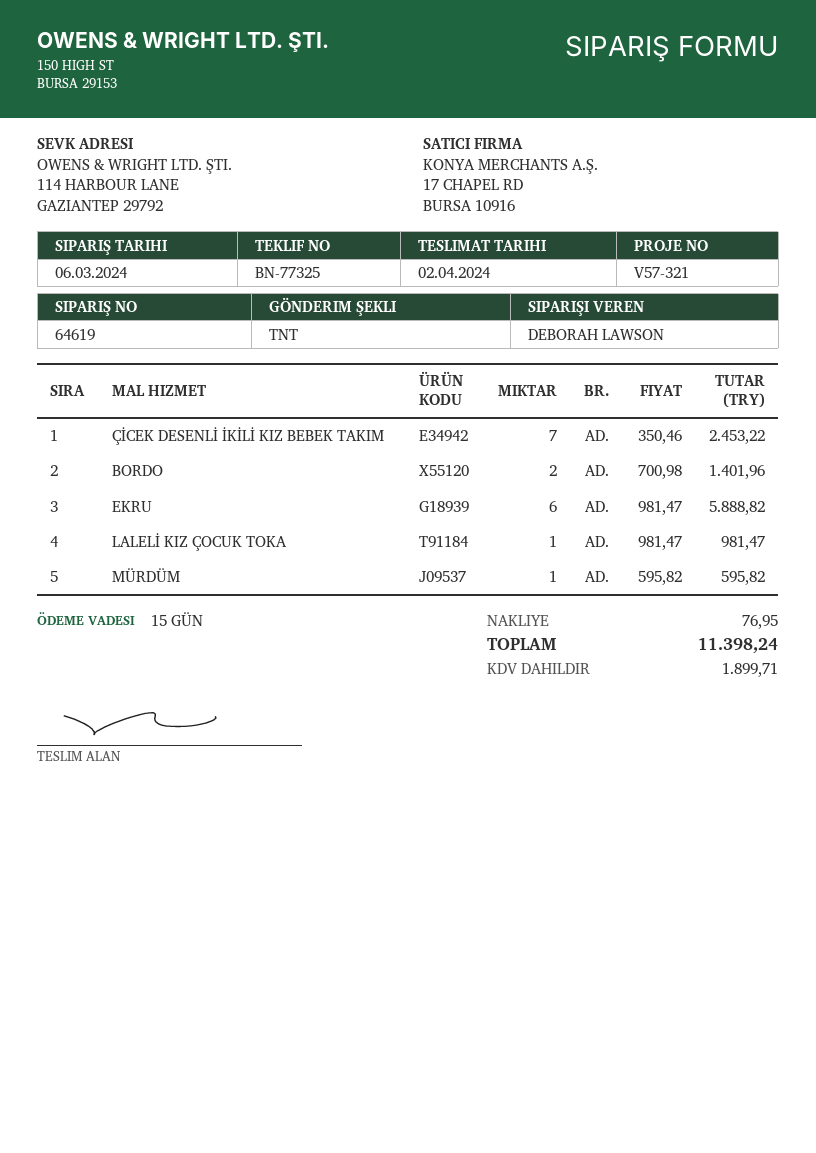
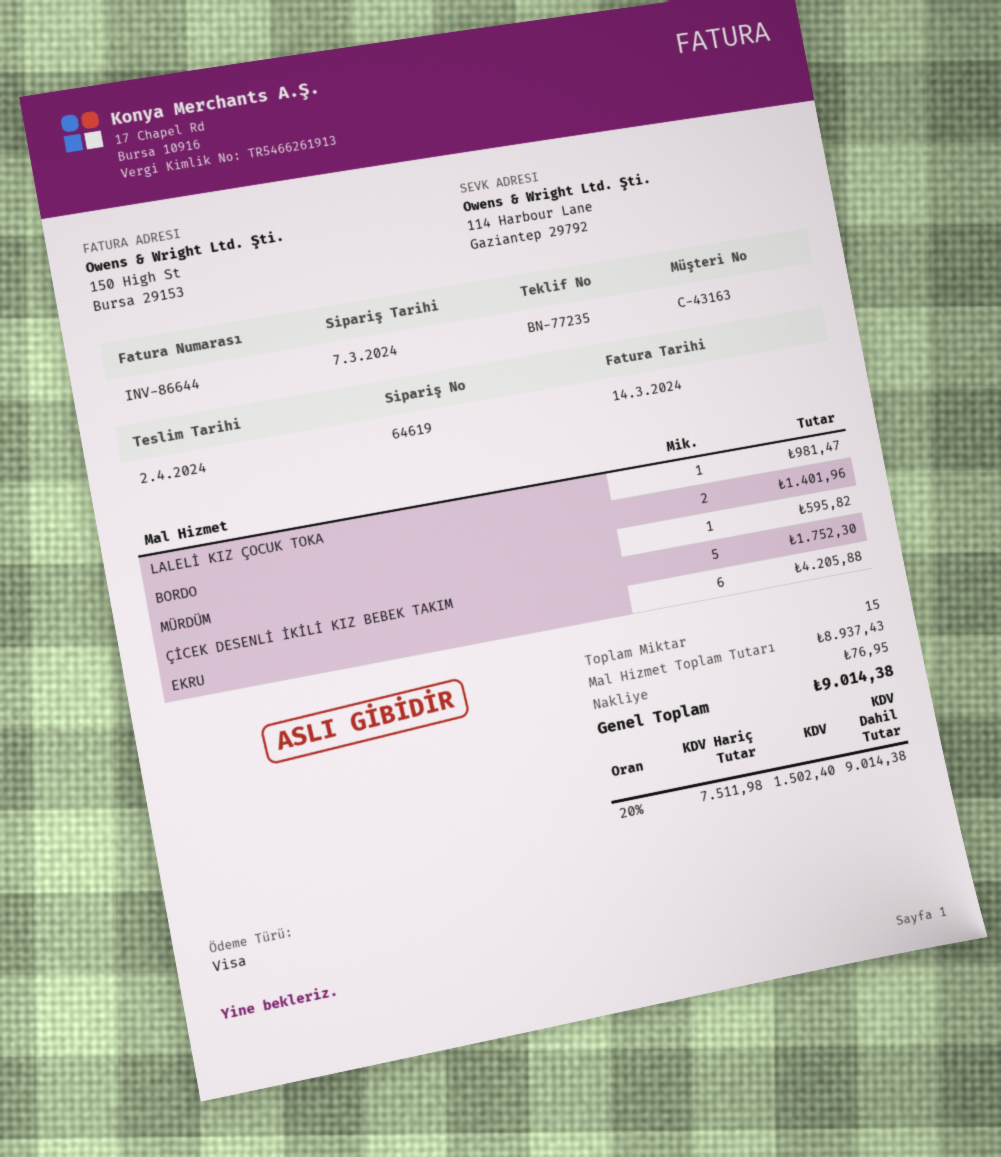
quote number: BN-77325 -> BN-77235
order date: 2024-03-06 -> 2024-03-07
ÇİCEK DESENLİ İKİLİ KIZ BEBEK TAKIM: 7 for 2453.22 -> 5 for 1752.30
EKRU: 6 for 5888.82 -> 6 for 4205.88
tax: 1899.71 -> 1502.40
total: 11398.24 -> 9014.38

